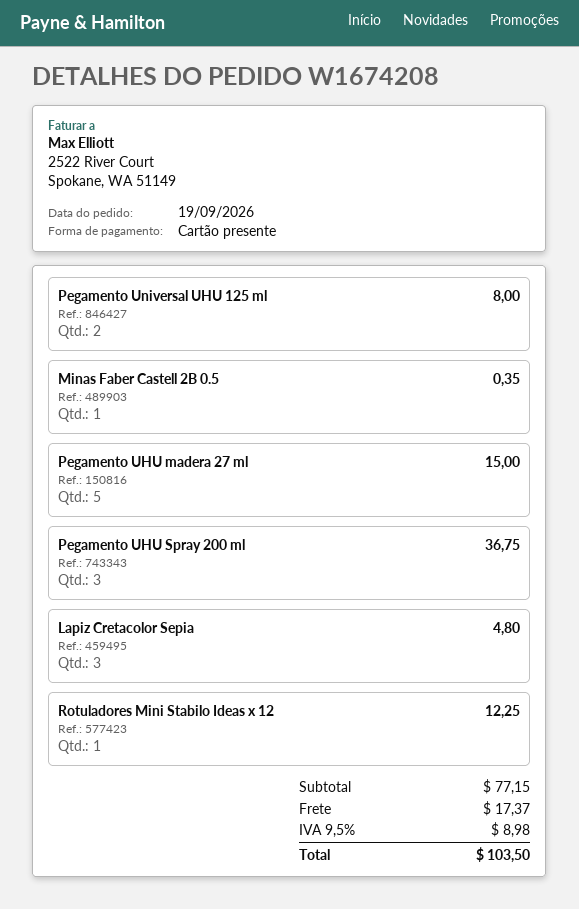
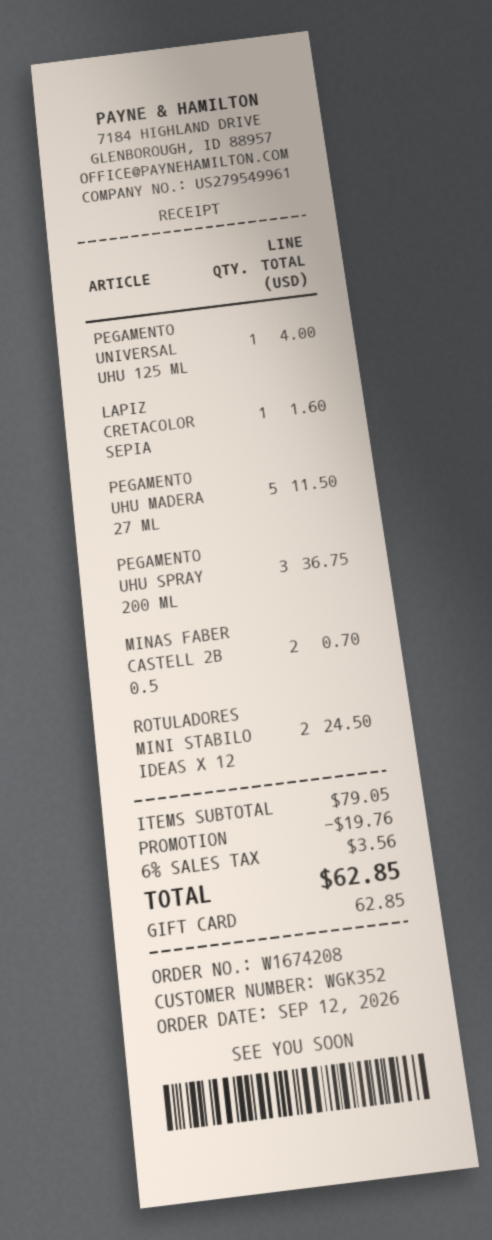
order date: 2026-09-19 -> 2026-09-12
Pegamento Universal UHU 125 ml: 2 for 8.00 -> 1 for 4.00
Minas Faber Castell 2B 0.5: 1 for 0.35 -> 2 for 0.70
Pegamento UHU madera 27 ml: 5 for 15.00 -> 5 for 11.50
Lapiz Cretacolor Sepia: 3 for 4.80 -> 1 for 1.60
Rotuladores Mini Stabilo Ideas x 12: 1 for 12.25 -> 2 for 24.50
subtotal: 77.15 -> 79.05
discount: none -> 19.76
shipping: 17.37 -> none
tax: 9.5% = 8.98 -> 6% = 3.56
total: 103.50 -> 62.85

